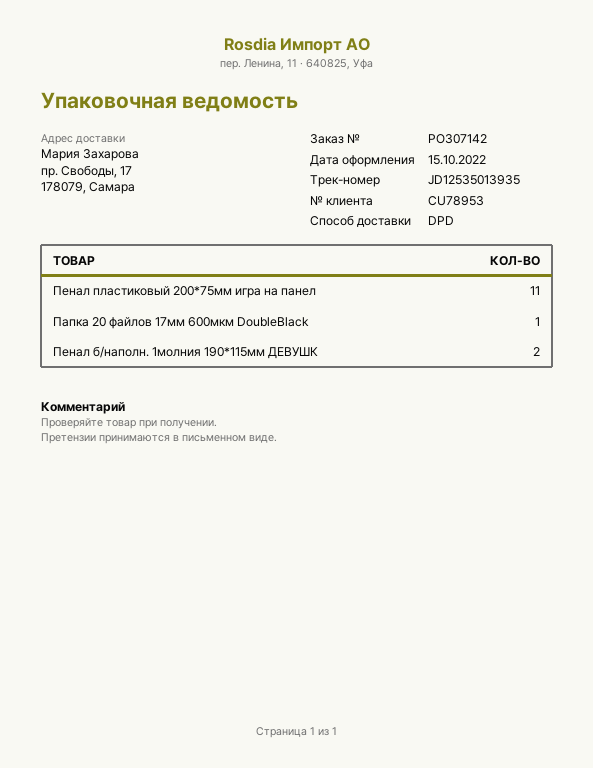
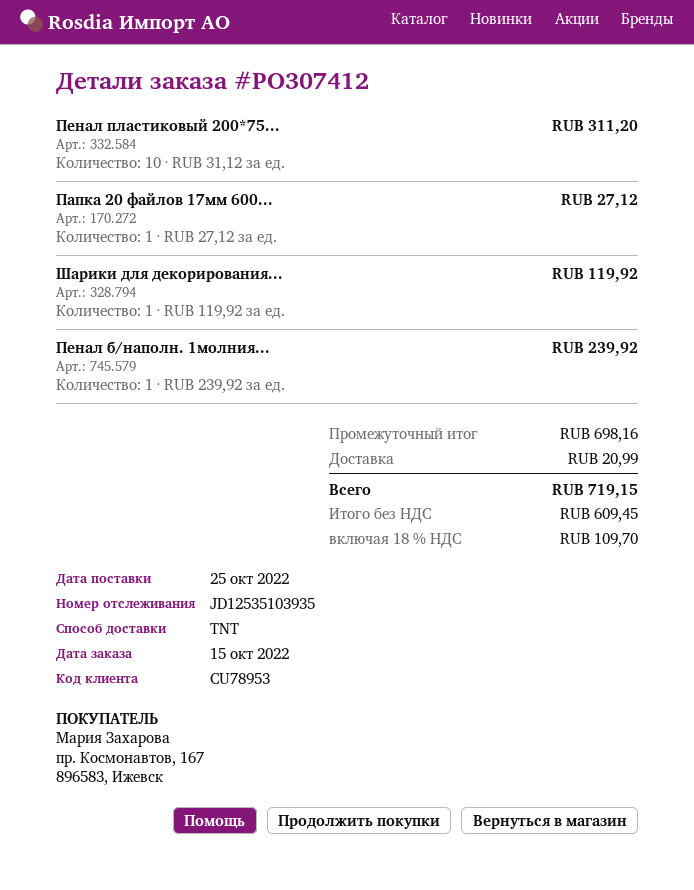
order number: PO307142 -> PO307412
shipping method: DPD -> TNT
tracking number: JD12535013935 -> JD12535103935
Пенал пластиковый 200*75мм игра на панел: 11 -> 10
Пенал б/наполн. 1молния 190*115мм ДЕВУШК: 2 -> 1
Шарики для декорирования...: none -> 1

